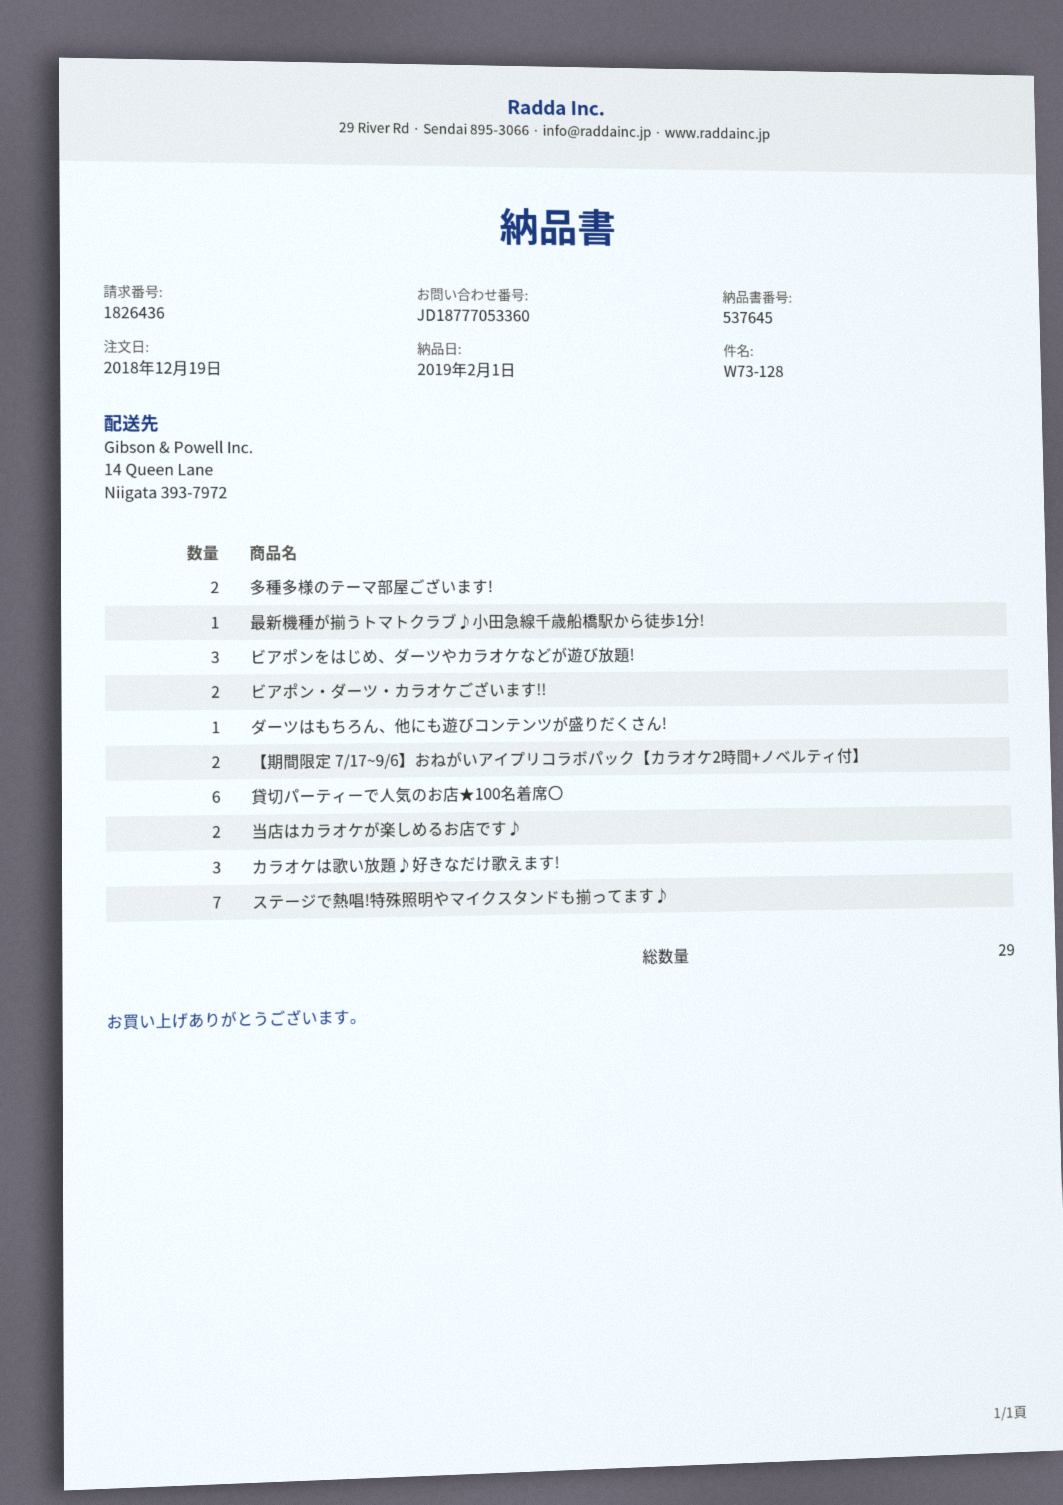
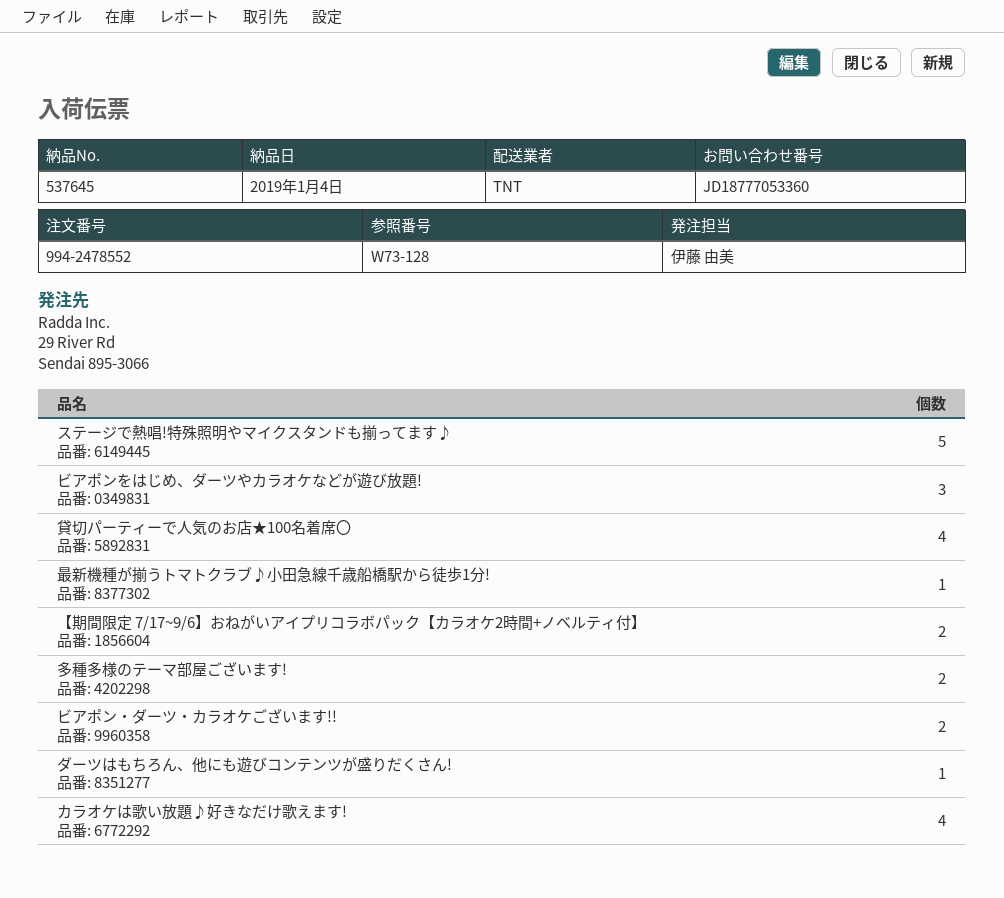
delivery date: 2019-02-01 -> 2019-01-04
貸切パーティーで人気のお店★100名着席〇: 6 -> 4
当店はカラオケが楽しめるお店です♪: 2 -> none
カラオケは歌い放題♪好きなだけ歌えます!: 3 -> 4
ステージで熱唱!特殊照明やマイクスタンドも揃ってます♪: 7 -> 5

